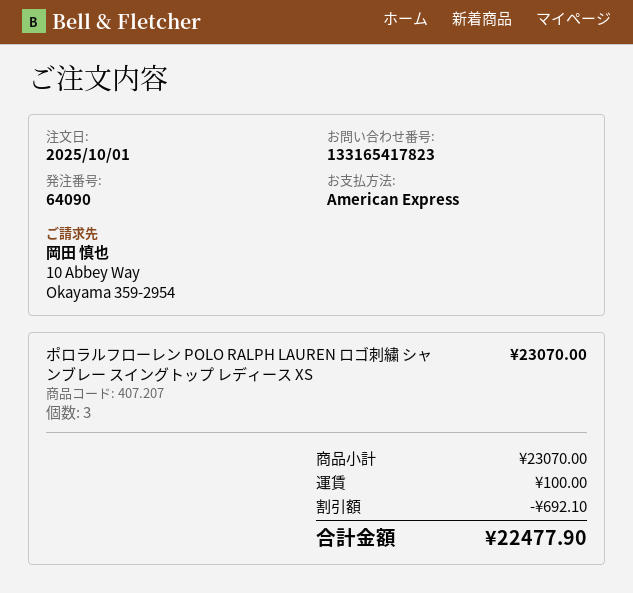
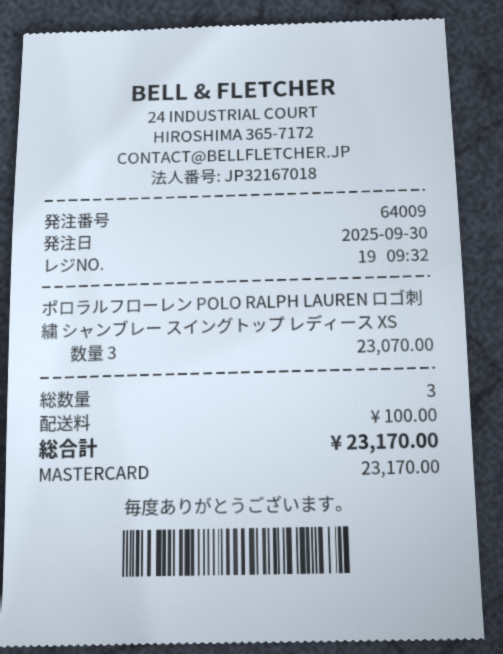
order number: 64090 -> 64009
order date: 2025-10-01 -> 2025-09-30
payment method: American Express -> Mastercard
discount: 692.10 -> none
total: 22477.90 -> 23170.00

